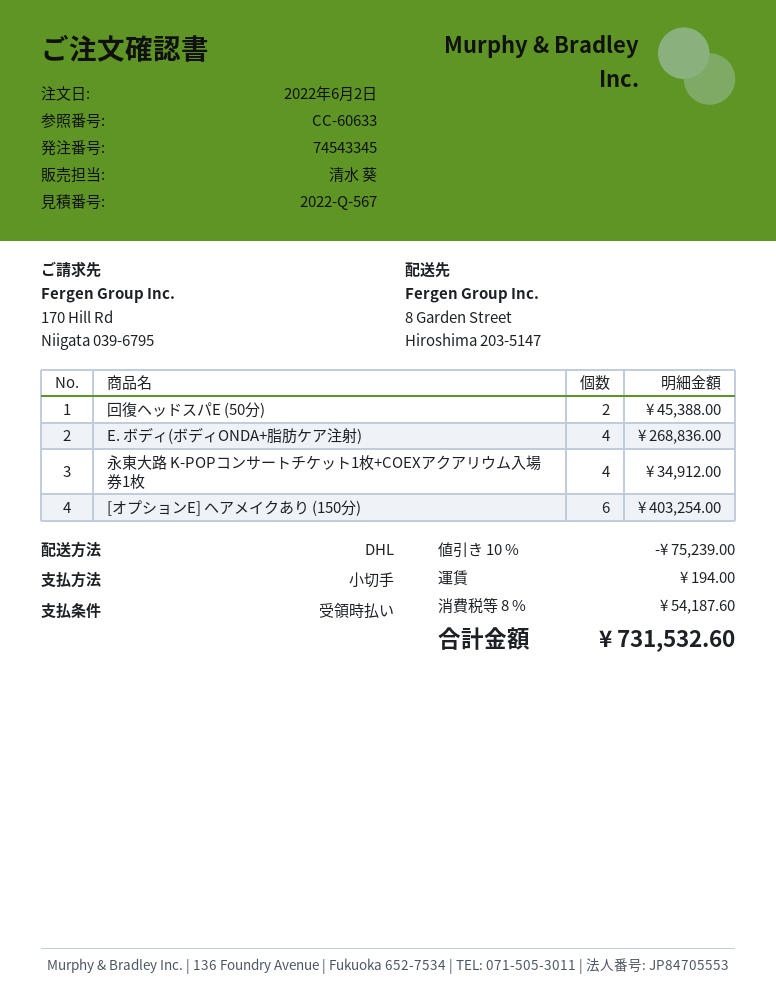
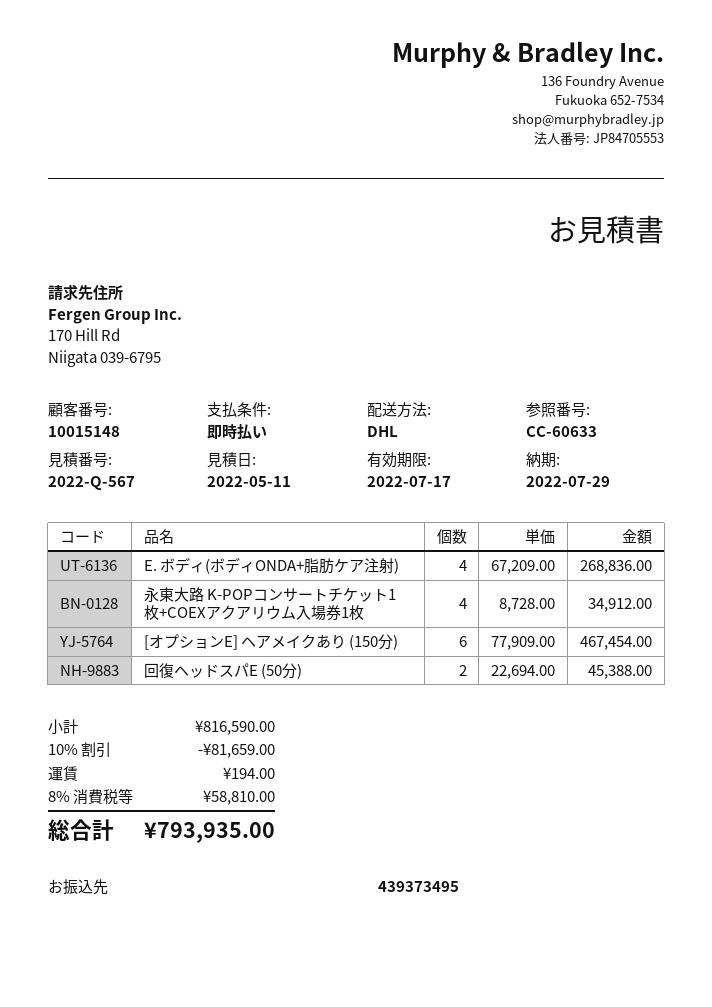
[オプションE] ヘアメイクあり (150分): 6 for 403254.00 -> 6 for 467454.00
discount: 10% = 75239.00 -> 10% = 81659.00
tax: 8% = 54187.60 -> 8% = 58810.00
total: 731532.60 -> 793935.00

